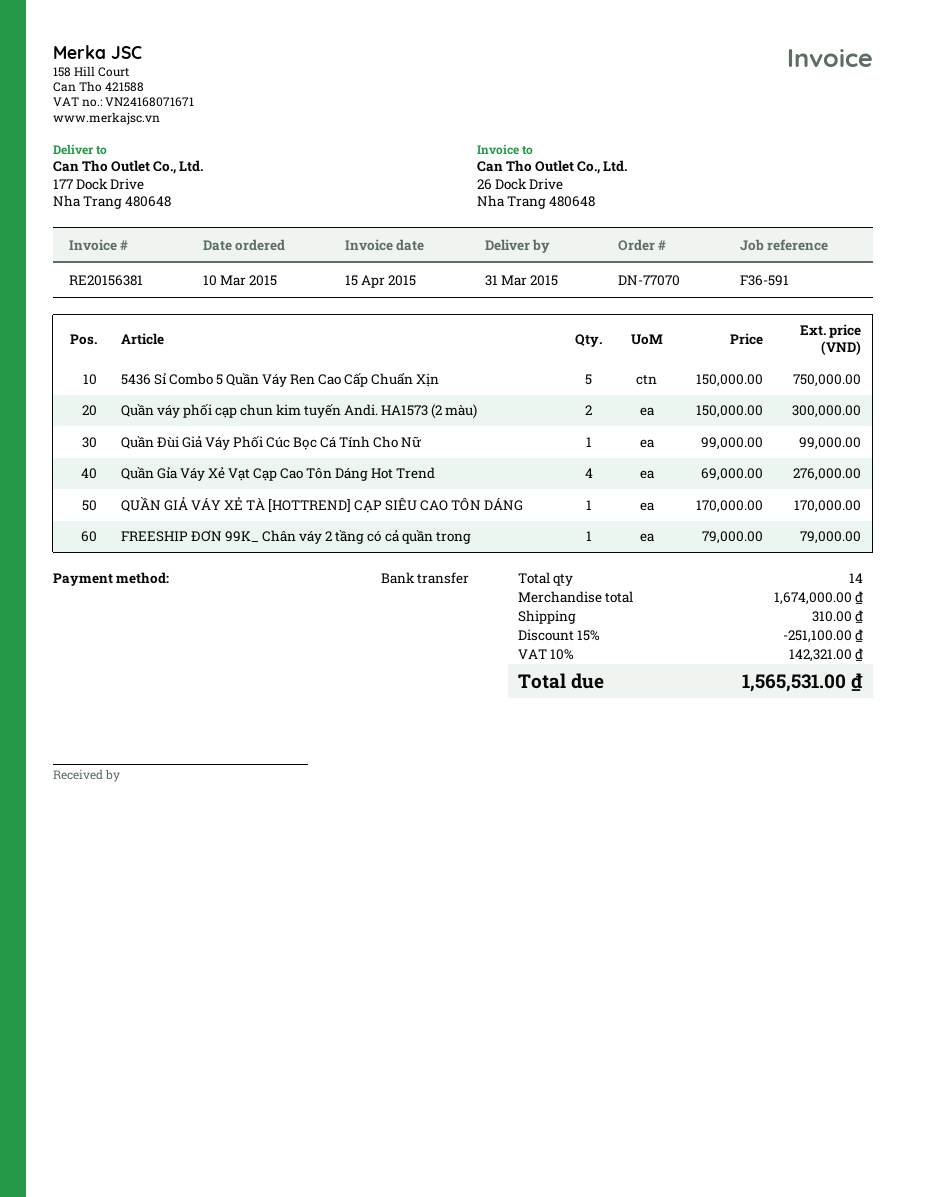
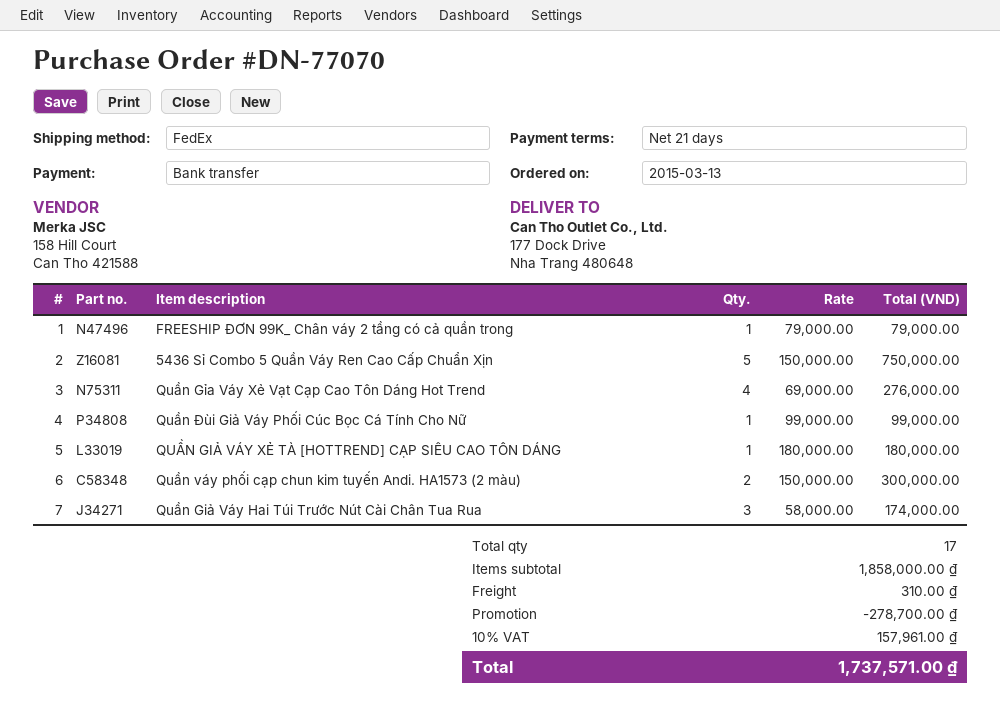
order date: 2015-03-10 -> 2015-03-13
QUẦN GIẢ VÁY XẺ TÀ [HOTTREND] CẠP SIÊU CAO TÔN DÁNG: 1 x 170000.00 = 170000.00 -> 1 x 180000.00 = 180000.00
Quần Giả Váy Hai Túi Trước Nút Cài Chân Tua Rua: none -> 3 x 58000.00 = 174000.00
total quantity: 14 -> 17
subtotal: 1674000.00 -> 1858000.00
discount: 251100.00 -> 278700.00
tax: 10% = 142321.00 -> 10% = 157961.00
total: 1565531.00 -> 1737571.00

